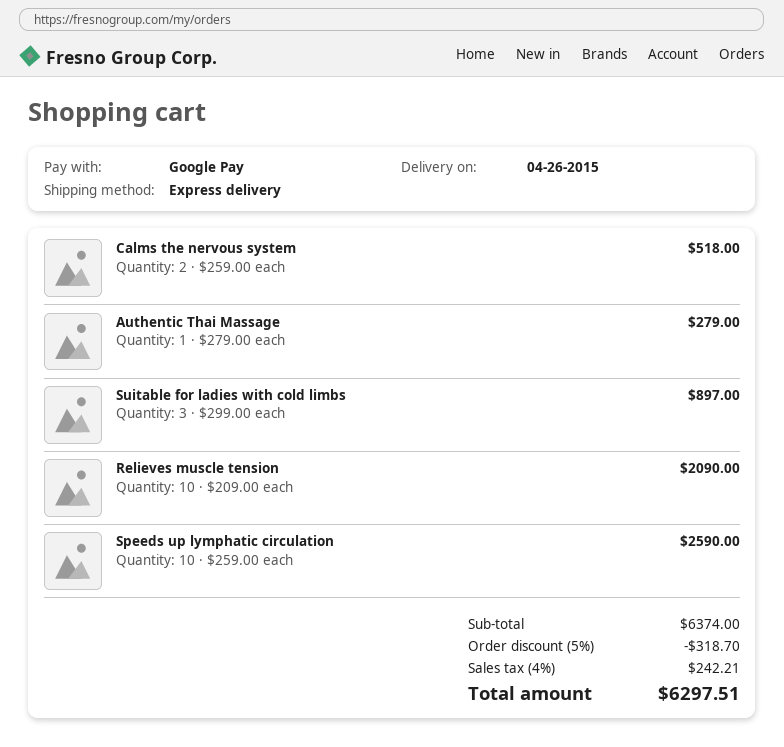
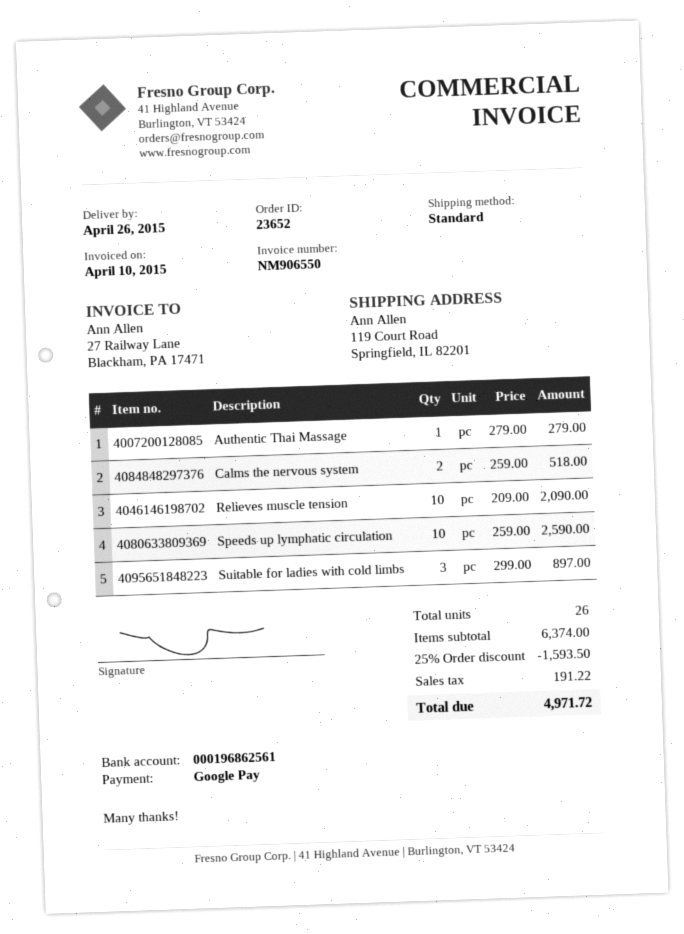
shipping method: express -> standard
discount: 5% = 318.70 -> 25% = 1593.50
tax: 242.21 -> 191.22
total: 6297.51 -> 4971.72

